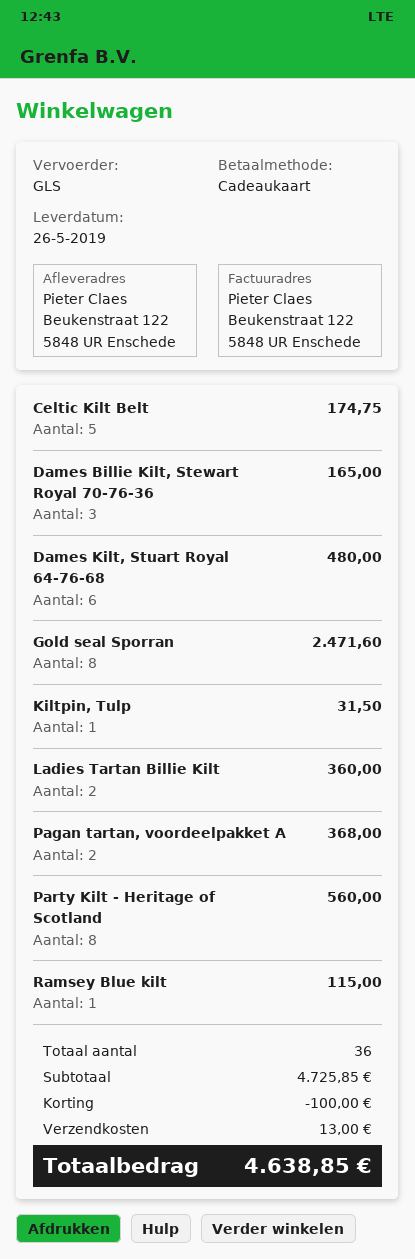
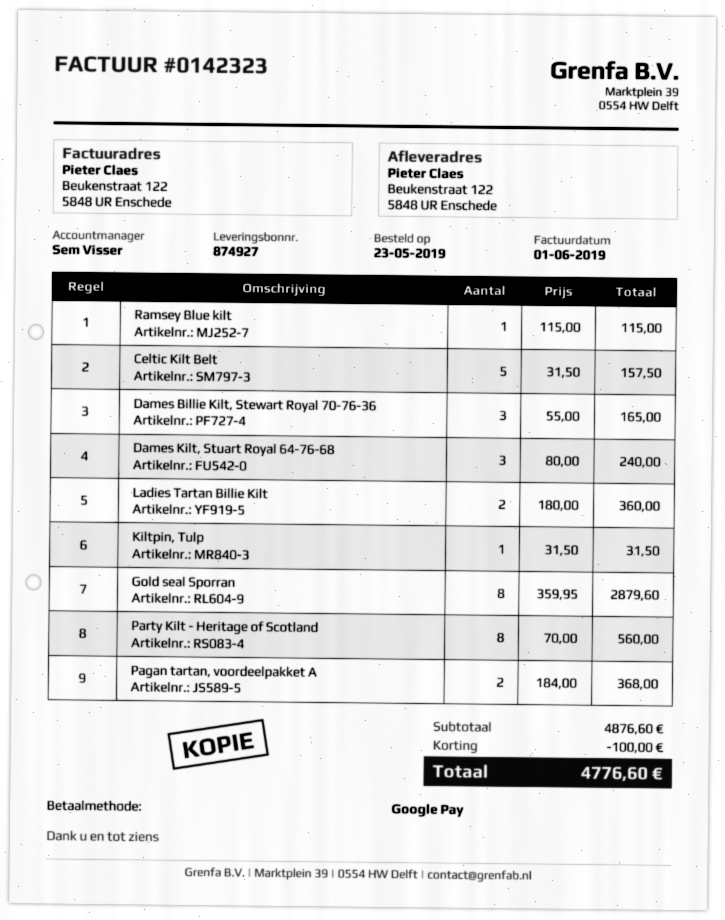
payment method: gift card -> Google Pay
Celtic Kilt Belt: 5 for 174.75 -> 5 for 157.50
Dames Kilt, Stuart Royal 64-76-68: 6 for 480.00 -> 3 for 240.00
Gold seal Sporran: 8 for 2471.60 -> 8 for 2879.60
subtotal: 4725.85 -> 4876.60
shipping: 13.00 -> none
total: 4638.85 -> 4776.60

